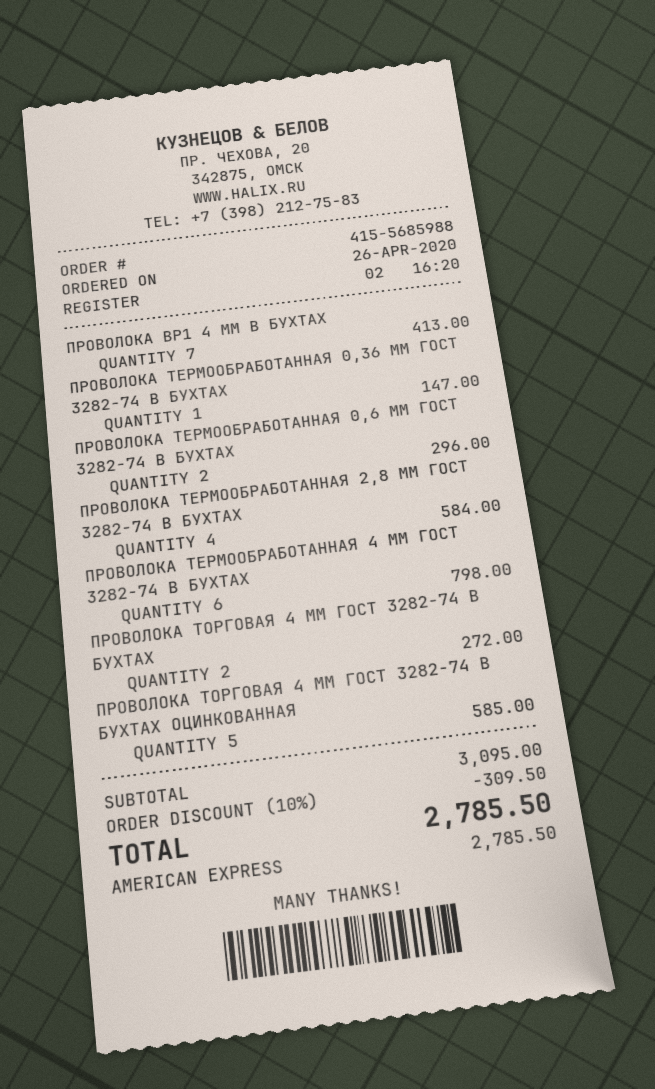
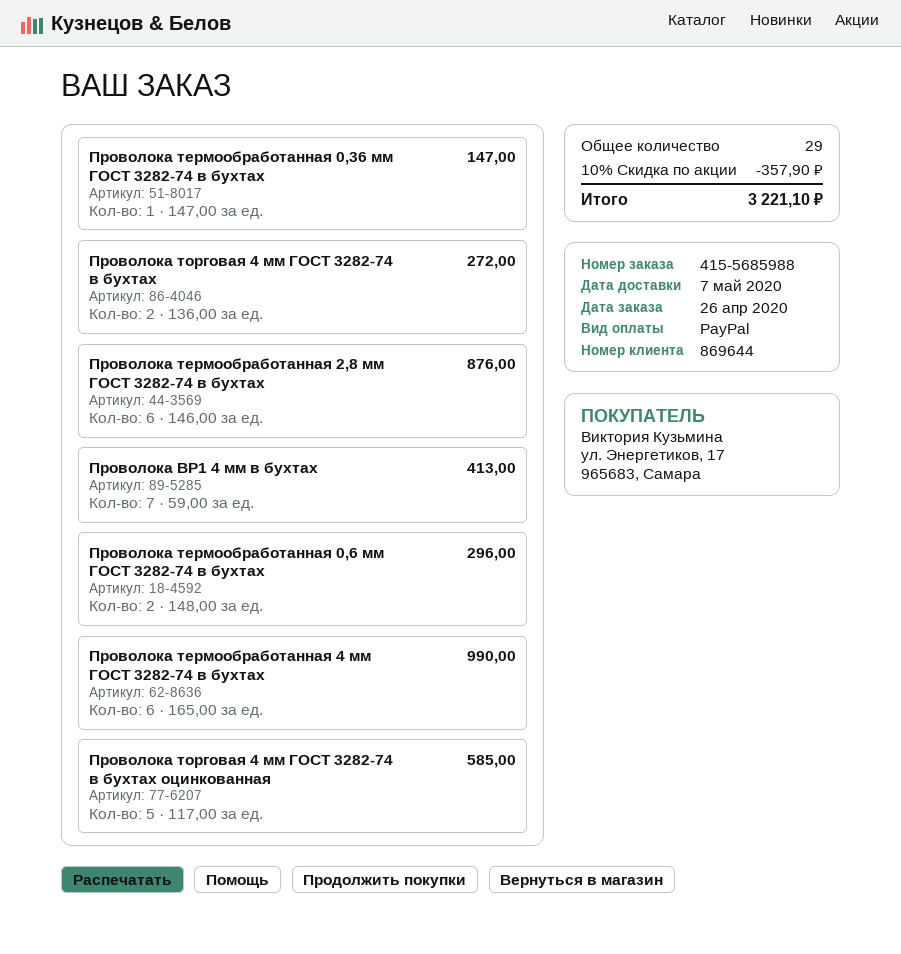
payment method: American Express -> PayPal
ПРОВОЛОКА ТЕРМООБРАБОТАННАЯ 2,8 ММ ГОСТ 3282-74 В БУХТАХ: 4 for 584.00 -> 6 for 876.00
ПРОВОЛОКА ТЕРМООБРАБОТАННАЯ 4 ММ ГОСТ 3282-74 В БУХТАХ: 6 for 798.00 -> 6 for 990.00
discount: 10% = 309.50 -> 10% = 357.90
total: 2785.50 -> 3221.10

